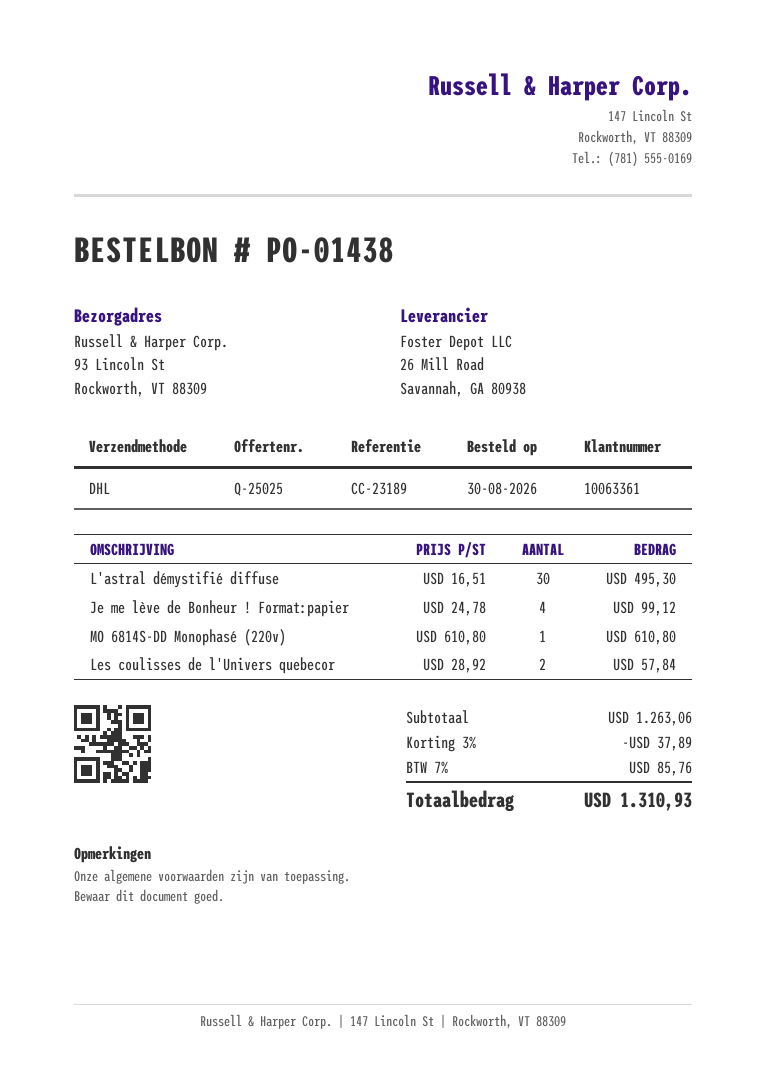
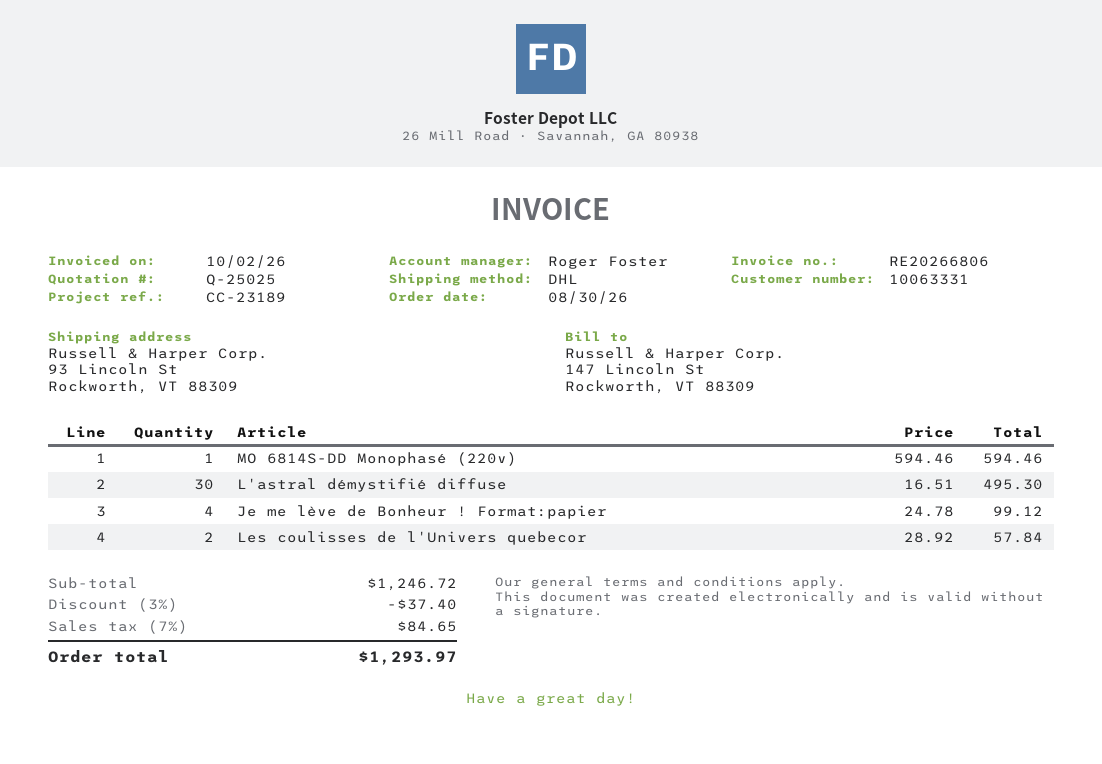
customer number: 10063361 -> 10063331
MO 6814S-DD Monophasé (220v): 1 x 610.80 = 610.80 -> 1 x 594.46 = 594.46
subtotal: 1263.06 -> 1246.72
discount: 3% = 37.89 -> 3% = 37.40
tax: 7% = 85.76 -> 7% = 84.65
total: 1310.93 -> 1293.97

